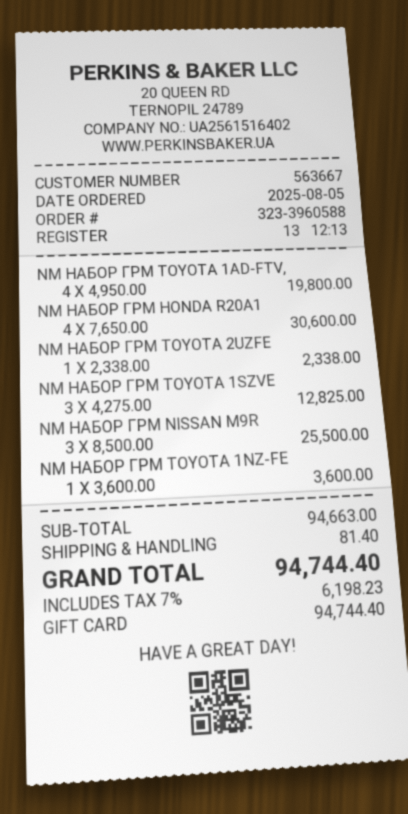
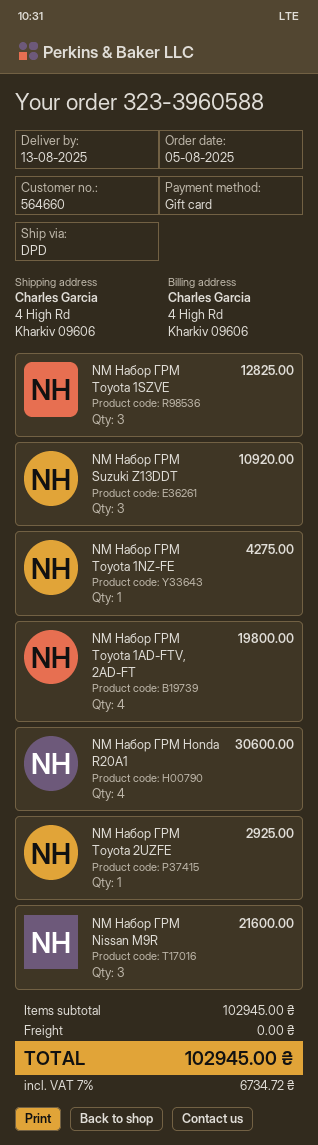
customer number: 563667 -> 564660
NM НАБОР ГРМ TOYOTA 2UZFE: 1 for 2338.00 -> 1 for 2925.00
NM НАБОР ГРМ NISSAN M9R: 3 for 25500.00 -> 3 for 21600.00
NM НАБОР ГРМ TOYOTA 1NZ-FE: 1 for 3600.00 -> 1 for 4275.00
NM Набор ГРМ Suzuki Z13DDT: none -> 3 for 10920.00
subtotal: 94663.00 -> 102945.00
shipping: 81.40 -> 0.00
tax: 7% = 6198.23 -> 7% = 6734.72
total: 94744.40 -> 102945.00

